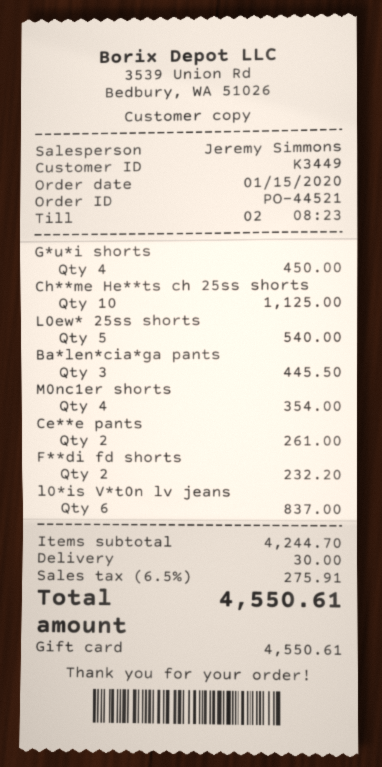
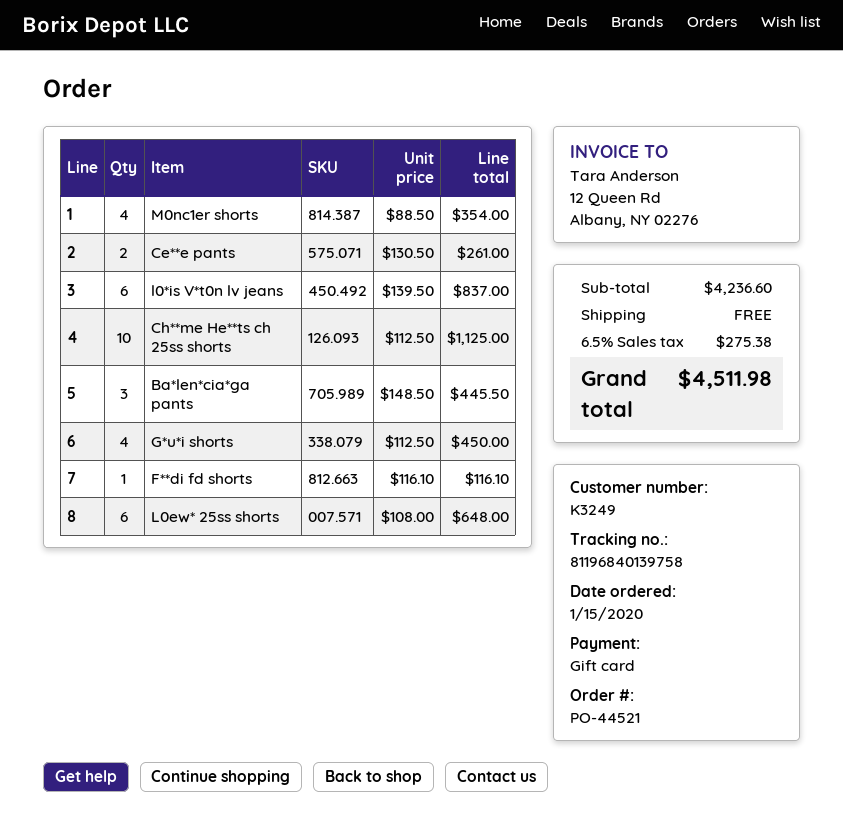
customer number: K3449 -> K3249
L0ew* 25ss shorts: 5 for 540.00 -> 6 for 648.00
F**di fd shorts: 2 for 232.20 -> 1 for 116.10
subtotal: 4244.70 -> 4236.60
shipping: 30.00 -> 0.00
tax: 6.5% = 275.91 -> 6.5% = 275.38
total: 4550.61 -> 4511.98

